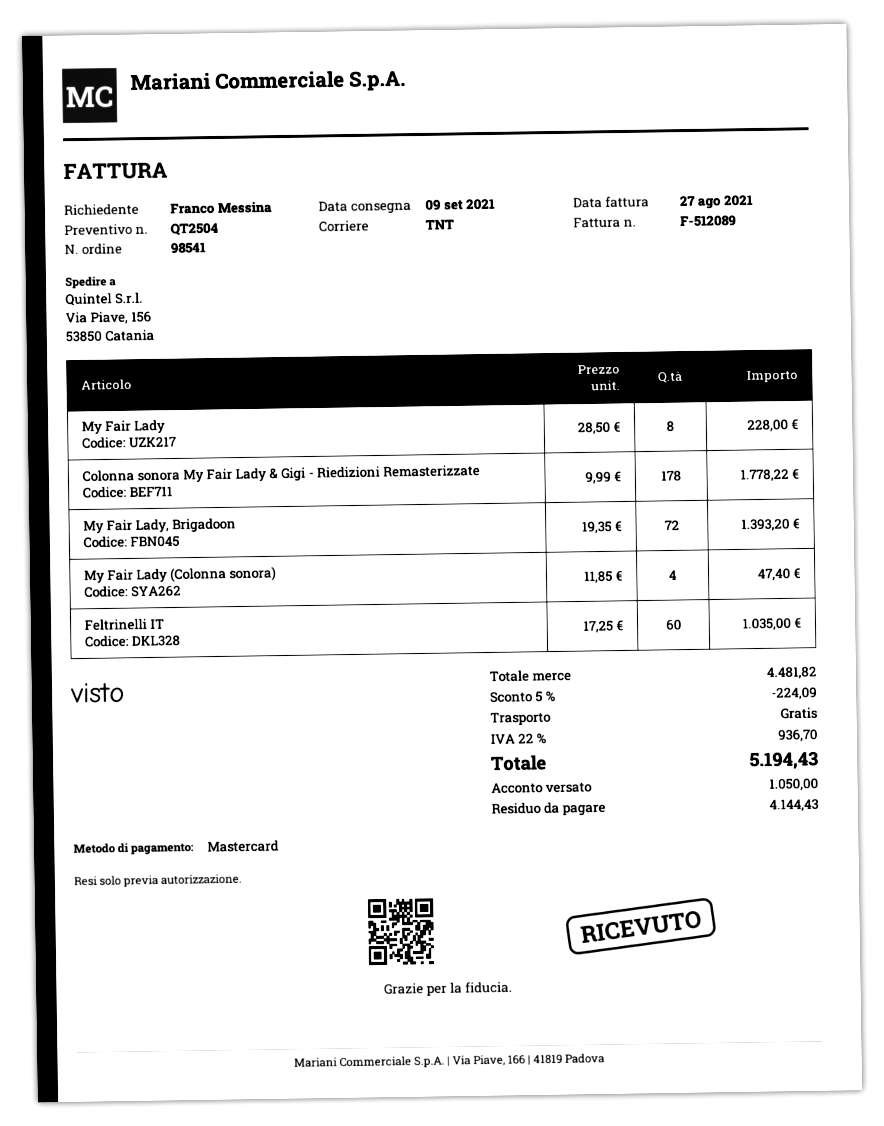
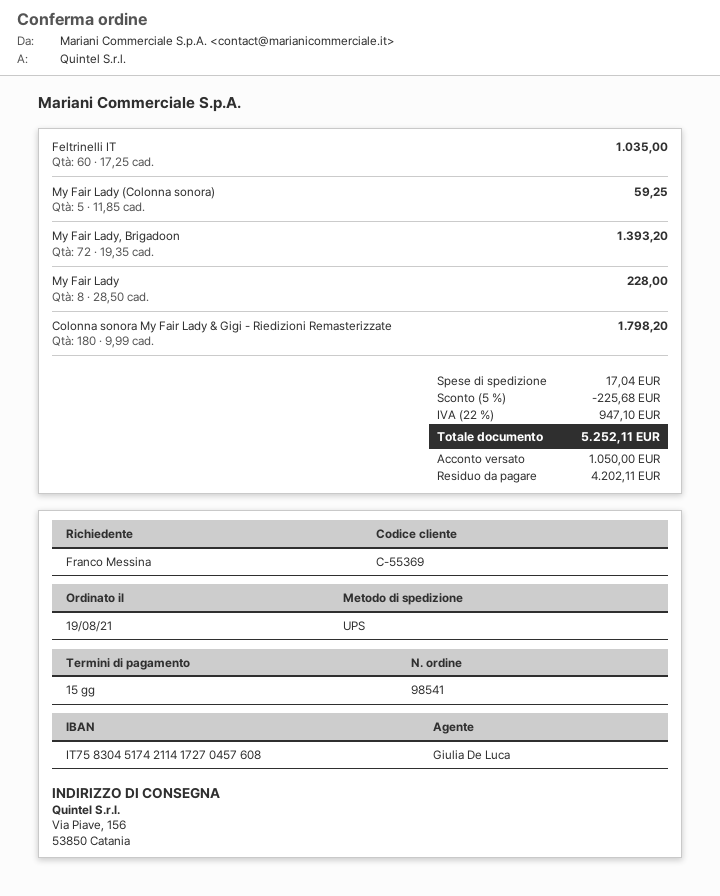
shipping method: TNT -> UPS
Colonna sonora My Fair Lady & Gigi - Riedizioni Remasterizzate: 178 x 9.99 = 1778.22 -> 180 x 9.99 = 1798.20
My Fair Lady (Colonna sonora): 4 x 11.85 = 47.40 -> 5 x 11.85 = 59.25
discount: 5% = 224.09 -> 5% = 225.68
shipping: 0.00 -> 17.04
tax: 22% = 936.70 -> 22% = 947.10
total: 5194.43 -> 5252.11
balance: 4144.43 -> 4202.11

